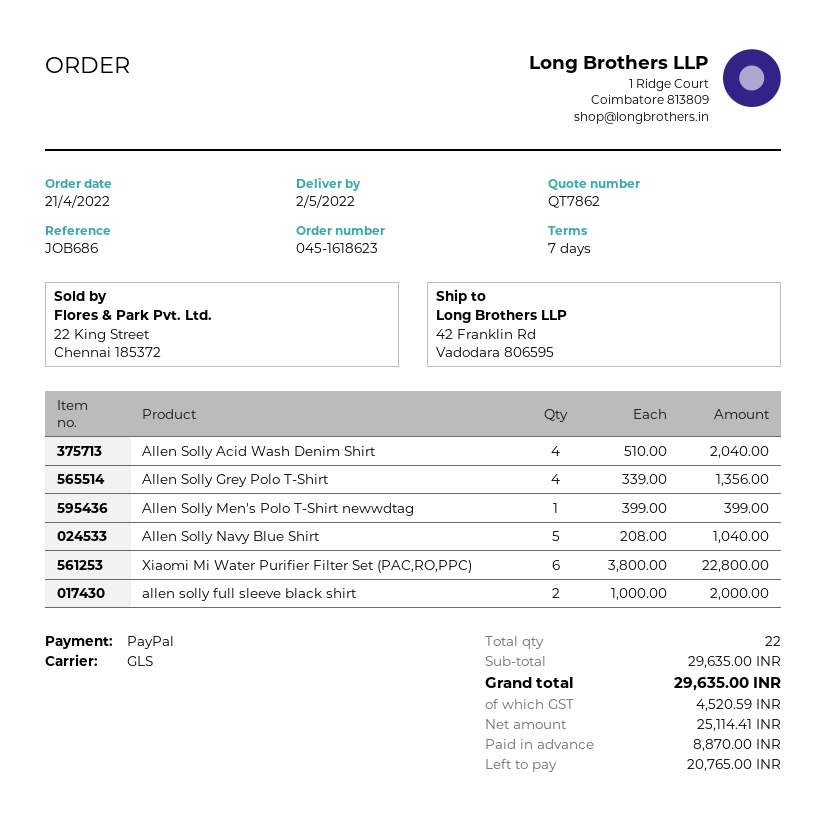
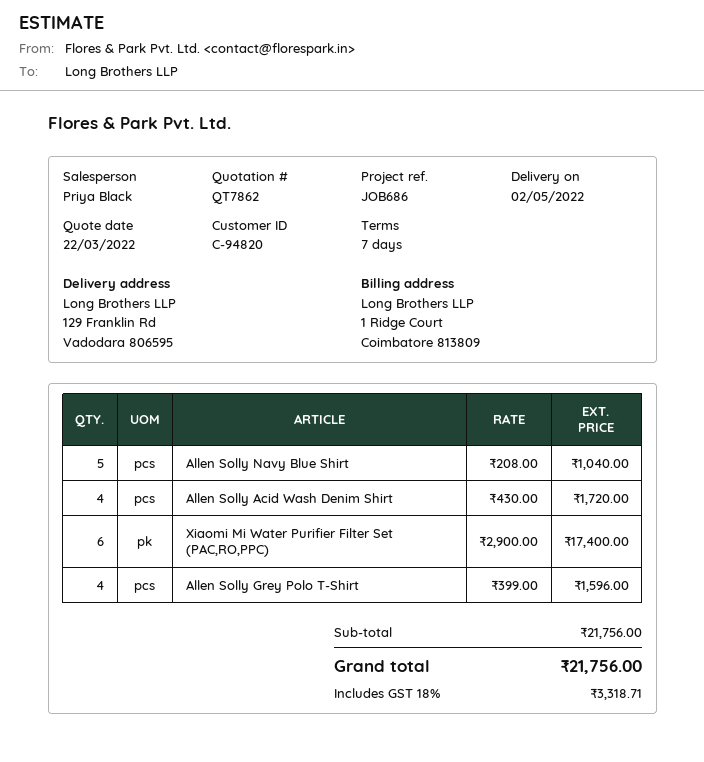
ship to: 42 Franklin Rd, Vadodara 806595 -> 129 Franklin Rd, Vadodara 806595
Allen Solly Acid Wash Denim Shirt: 4 x 510.00 = 2040.00 -> 4 x 430.00 = 1720.00
Allen Solly Grey Polo T-Shirt: 4 x 339.00 = 1356.00 -> 4 x 399.00 = 1596.00
Allen Solly Men's Polo T-Shirt newwdtag: 1 x 399.00 = 399.00 -> none
Xiaomi Mi Water Purifier Filter Set (PAC,RO,PPC): 6 x 3800.00 = 22800.00 -> 6 x 2900.00 = 17400.00
allen solly full sleeve black shirt: 2 x 1000.00 = 2000.00 -> none
subtotal: 29635.00 -> 21756.00
tax: 4520.59 -> 3318.71
total: 29635.00 -> 21756.00

